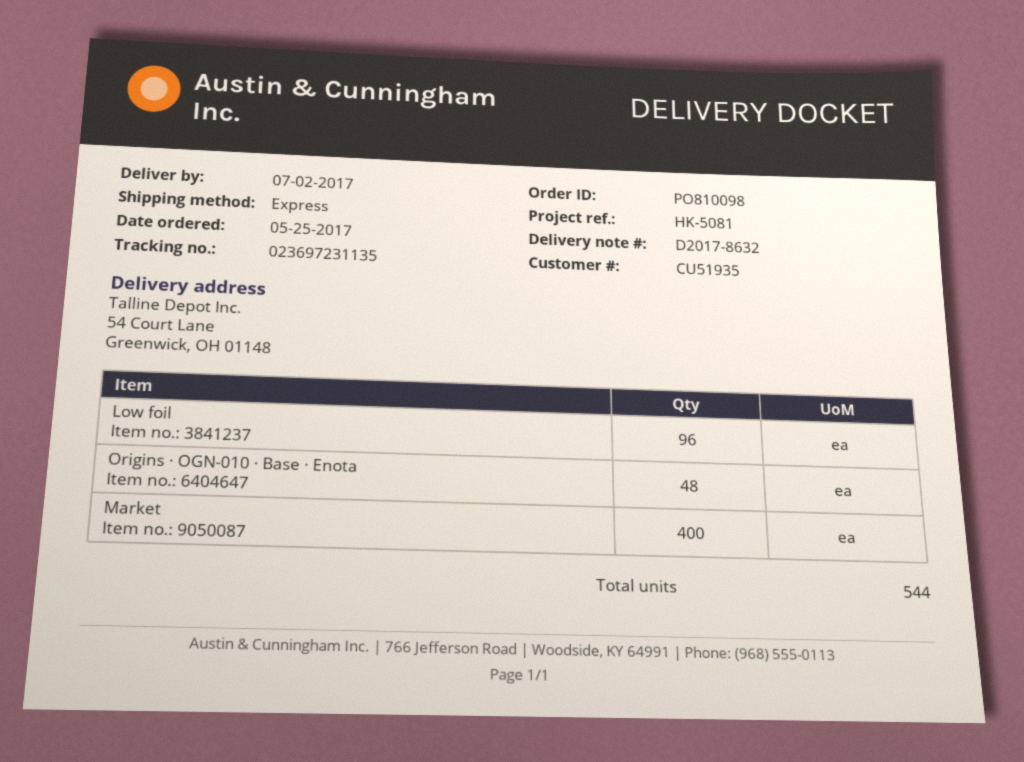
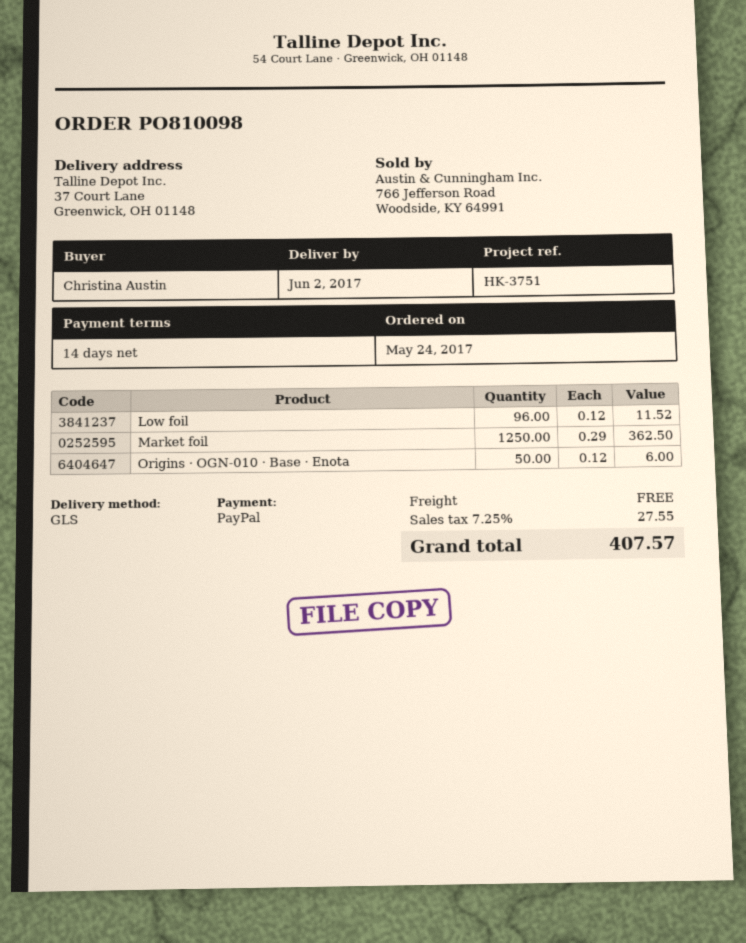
order date: 2017-05-25 -> 2017-05-24
delivery date: 2017-07-02 -> 2017-06-02
reference: HK-5081 -> HK-3751
shipping method: express -> GLS
ship to: 54 Court Lane, Greenwick, OH 01148 -> 37 Court Lane, Greenwick, OH 01148
Origins · OGN-010 · Base · Enota: 48 -> 50
Market: 400 -> none
Market foil: none -> 1250

